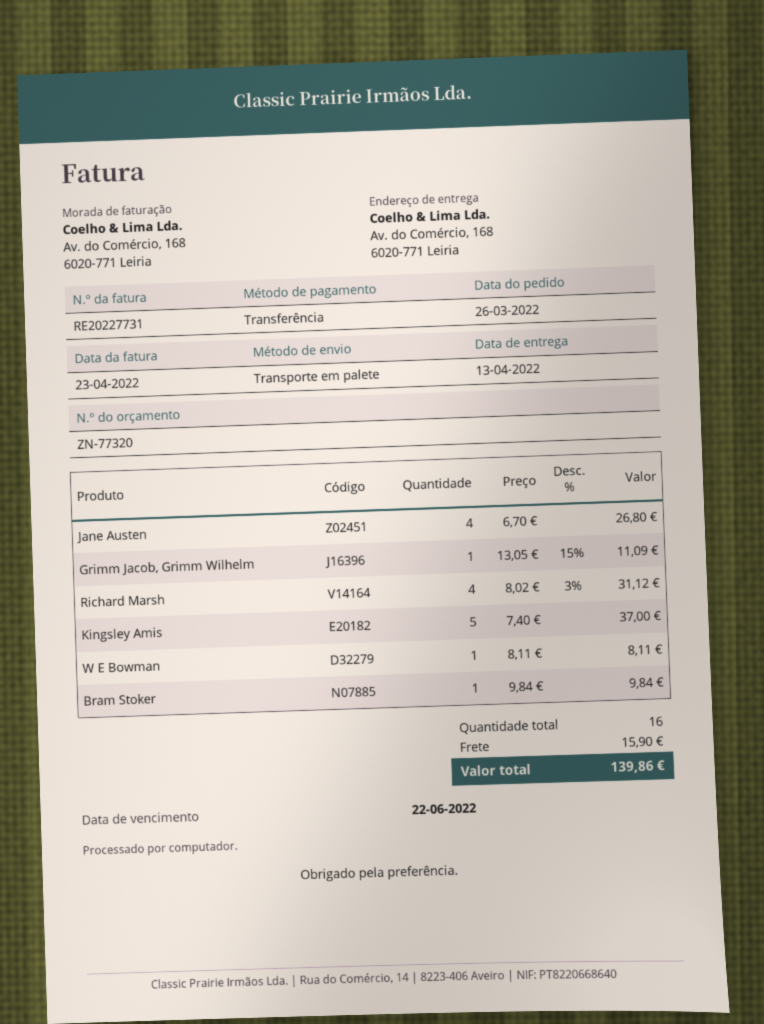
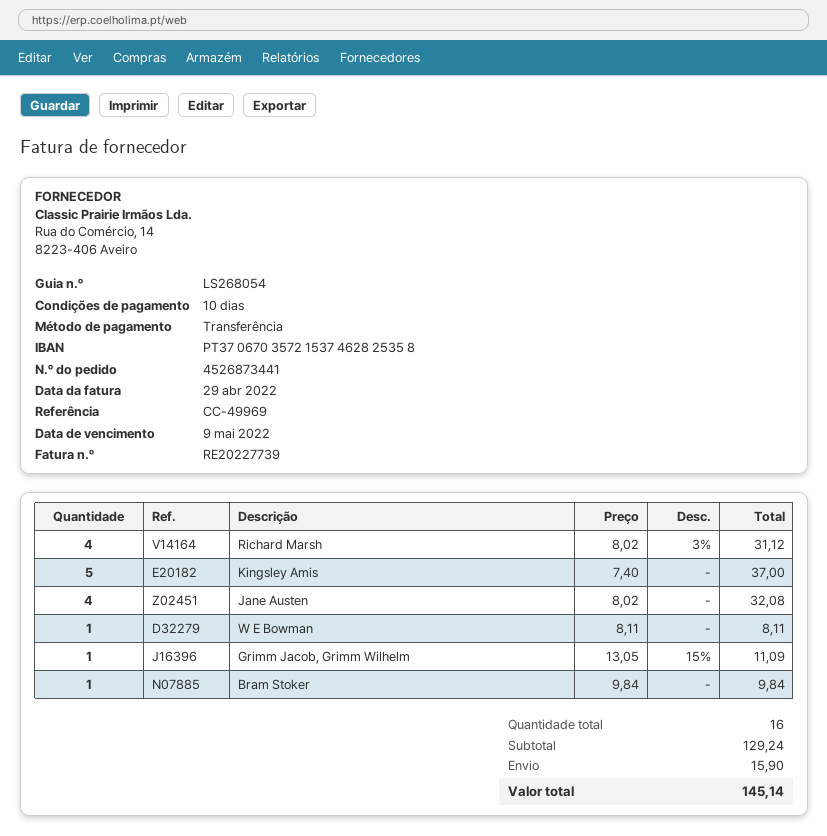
invoice number: RE20227731 -> RE20227739
invoice date: 2022-04-23 -> 2022-04-29
due date: 2022-06-22 -> 2022-05-09
Jane Austen: 4 x 6.70 = 26.80 -> 4 x 8.02 = 32.08
total: 139.86 -> 145.14

